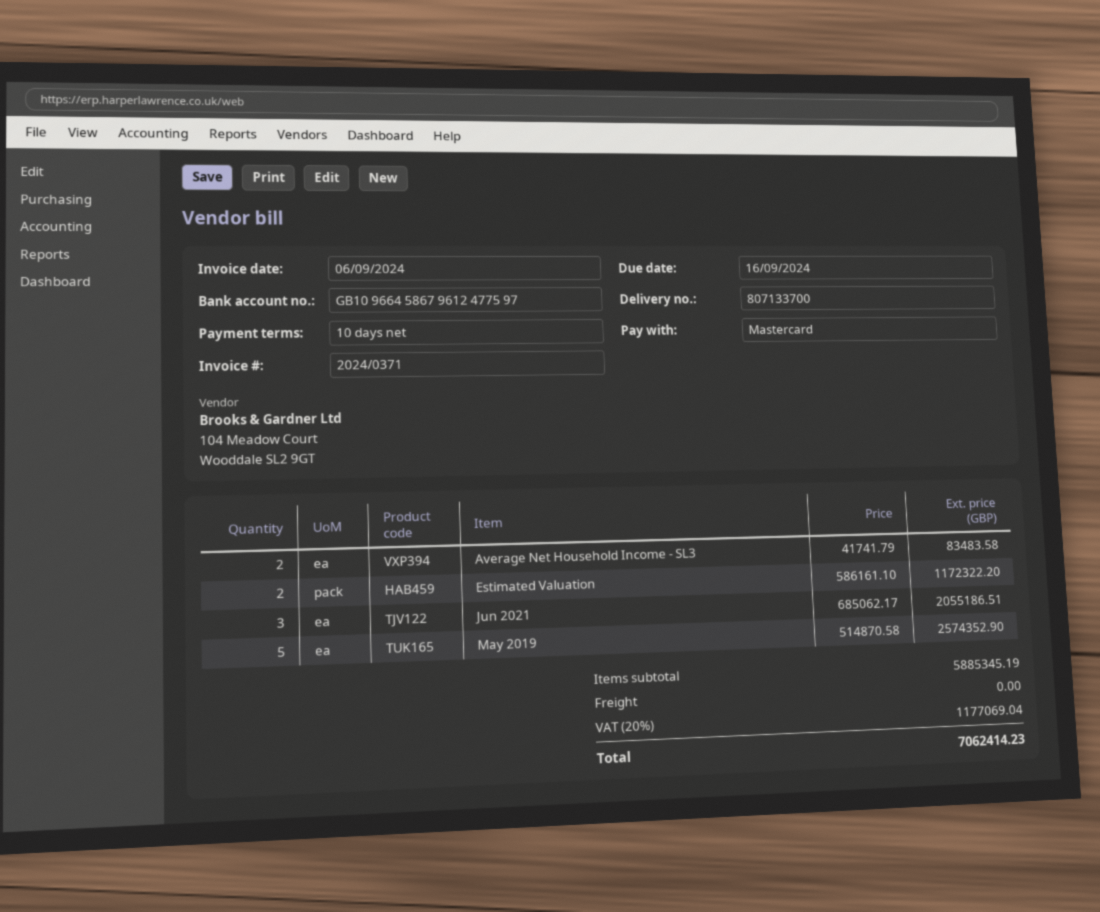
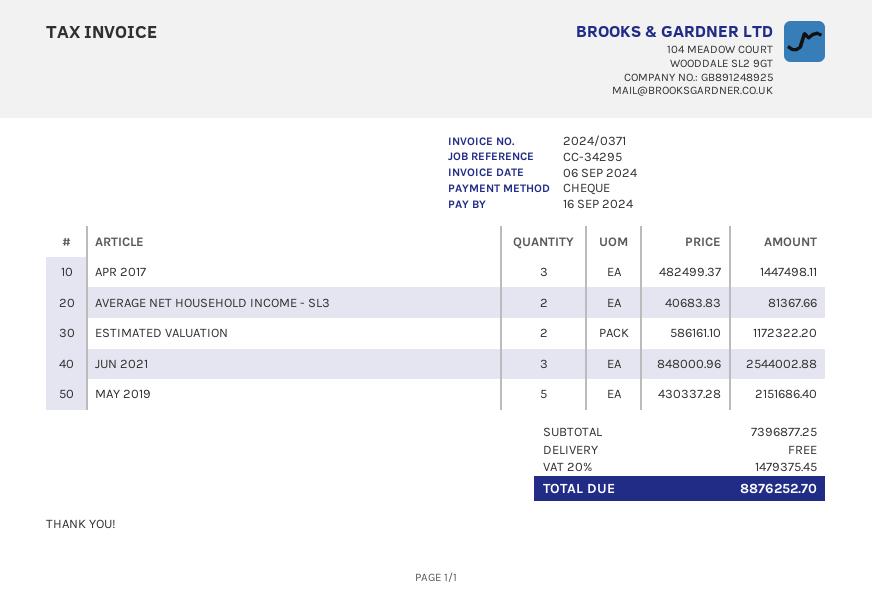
payment method: Mastercard -> cheque
Average Net Household Income - SL3: 2 x 41741.79 = 83483.58 -> 2 x 40683.83 = 81367.66
Jun 2021: 3 x 685062.17 = 2055186.51 -> 3 x 848000.96 = 2544002.88
May 2019: 5 x 514870.58 = 2574352.90 -> 5 x 430337.28 = 2151686.40
APR 2017: none -> 3 x 482499.37 = 1447498.11
subtotal: 5885345.19 -> 7396877.25
tax: 20% = 1177069.04 -> 20% = 1479375.45
total: 7062414.23 -> 8876252.70

